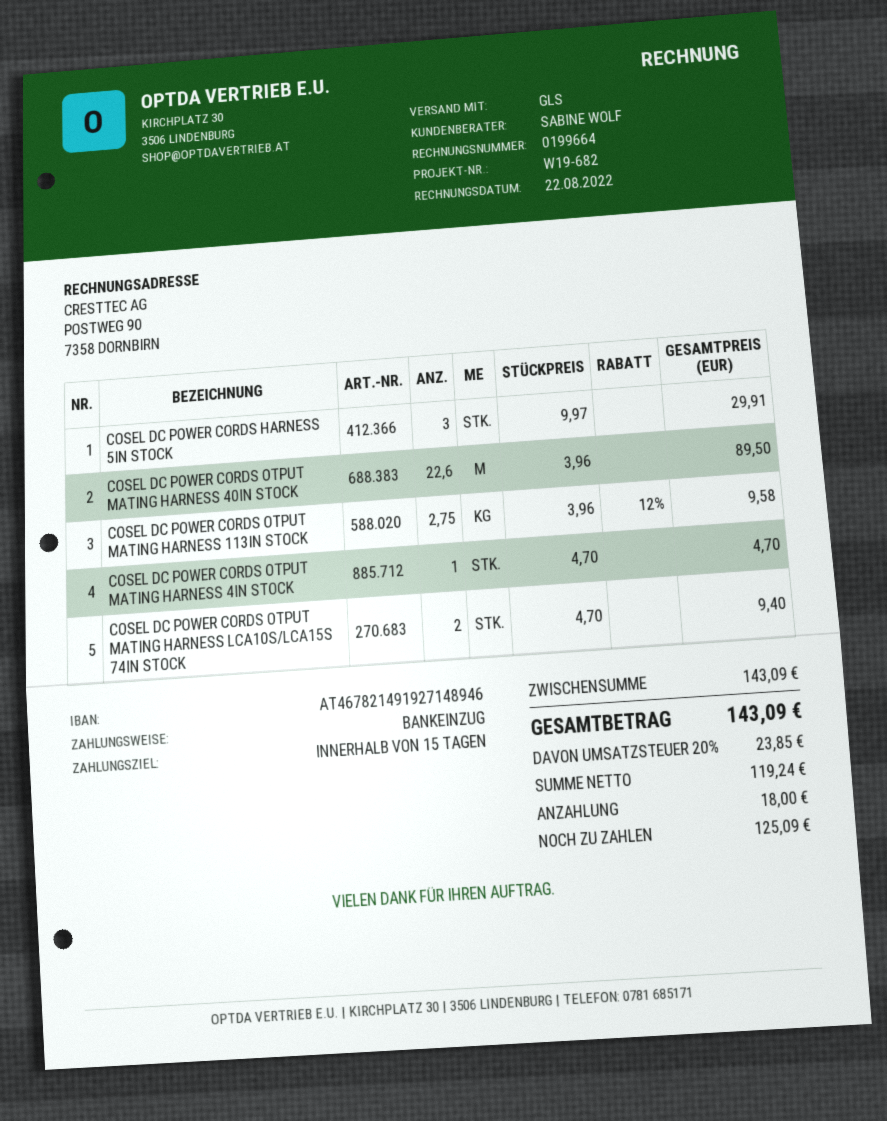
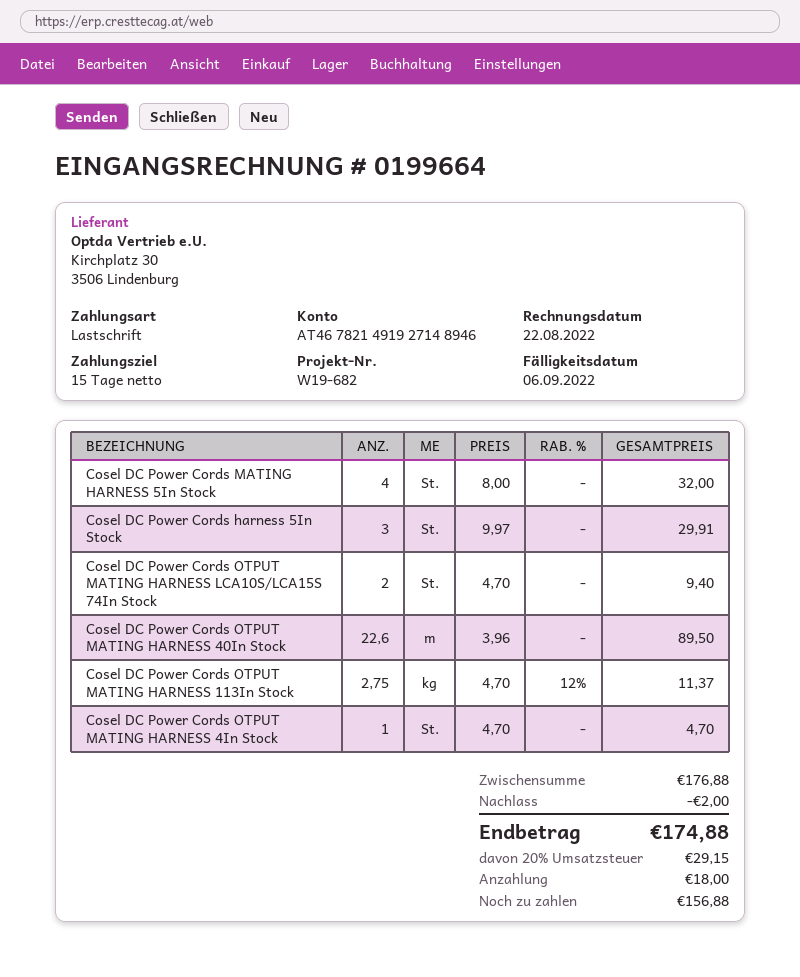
COSEL DC POWER CORDS OTPUT MATING HARNESS 113IN STOCK: 2.75 x 3.96 - 12% = 9.58 -> 2.75 x 4.70 - 12% = 11.37
Cosel DC Power Cords MATING HARNESS 5In Stock: none -> 4 x 8.00 = 32.00
subtotal: 143.09 -> 176.88
discount: none -> 2.00
tax: 20% = 23.85 -> 20% = 29.15
total: 143.09 -> 174.88
balance: 125.09 -> 156.88

